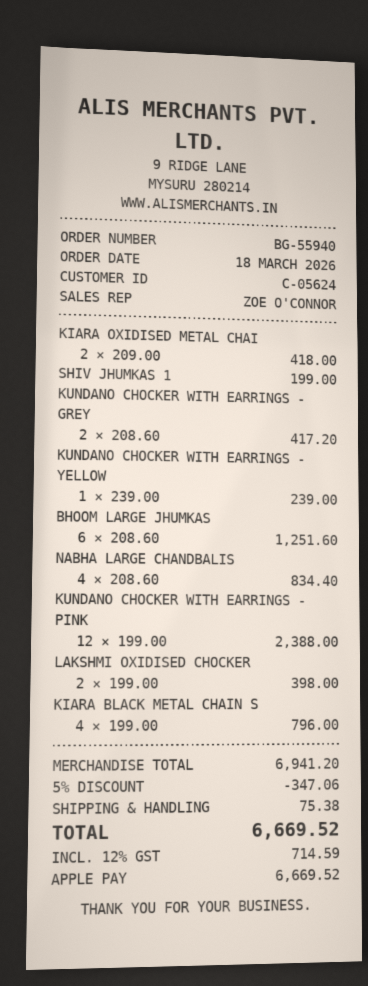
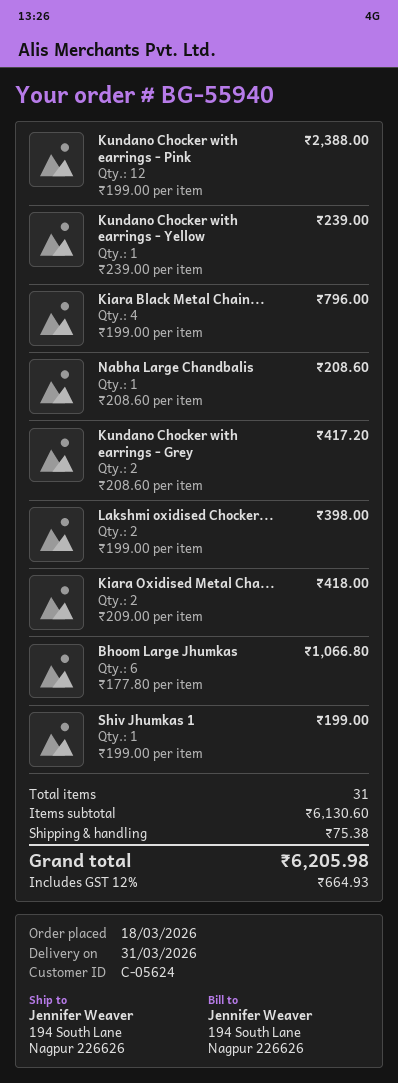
BHOOM LARGE JHUMKAS: 6 x 208.60 = 1251.60 -> 6 x 177.80 = 1066.80
NABHA LARGE CHANDBALIS: 4 x 208.60 = 834.40 -> 1 x 208.60 = 208.60
subtotal: 6941.20 -> 6130.60
discount: 5% = 347.06 -> none
tax: 12% = 714.59 -> 12% = 664.93
total: 6669.52 -> 6205.98

